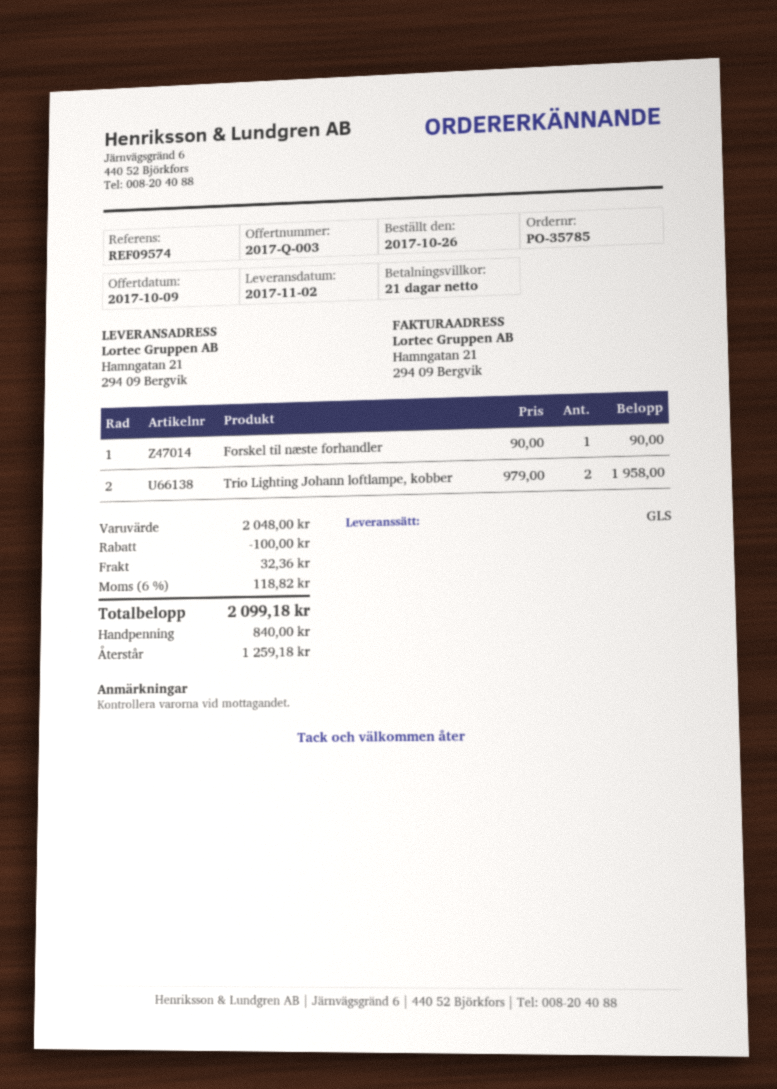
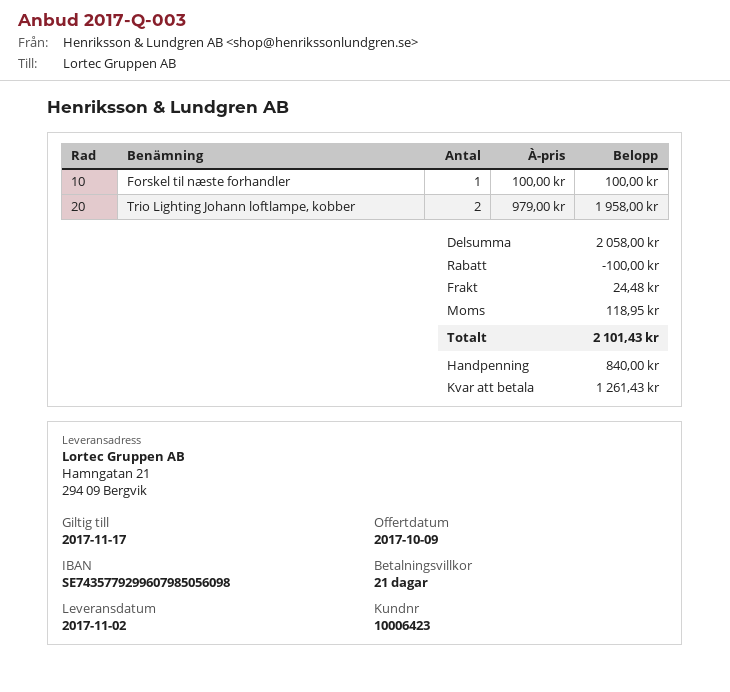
Forskel til næste forhandler: 1 x 90.00 = 90.00 -> 1 x 100.00 = 100.00
subtotal: 2048.00 -> 2058.00
shipping: 32.36 -> 24.48
tax: 118.82 -> 118.95
total: 2099.18 -> 2101.43
balance: 1259.18 -> 1261.43

